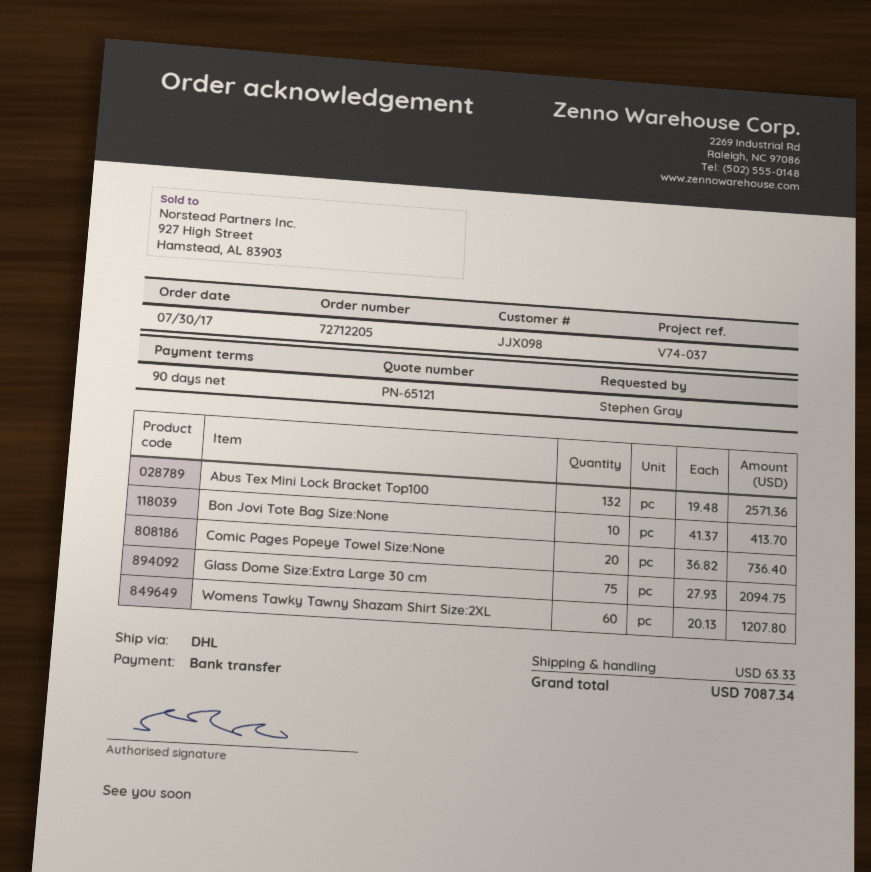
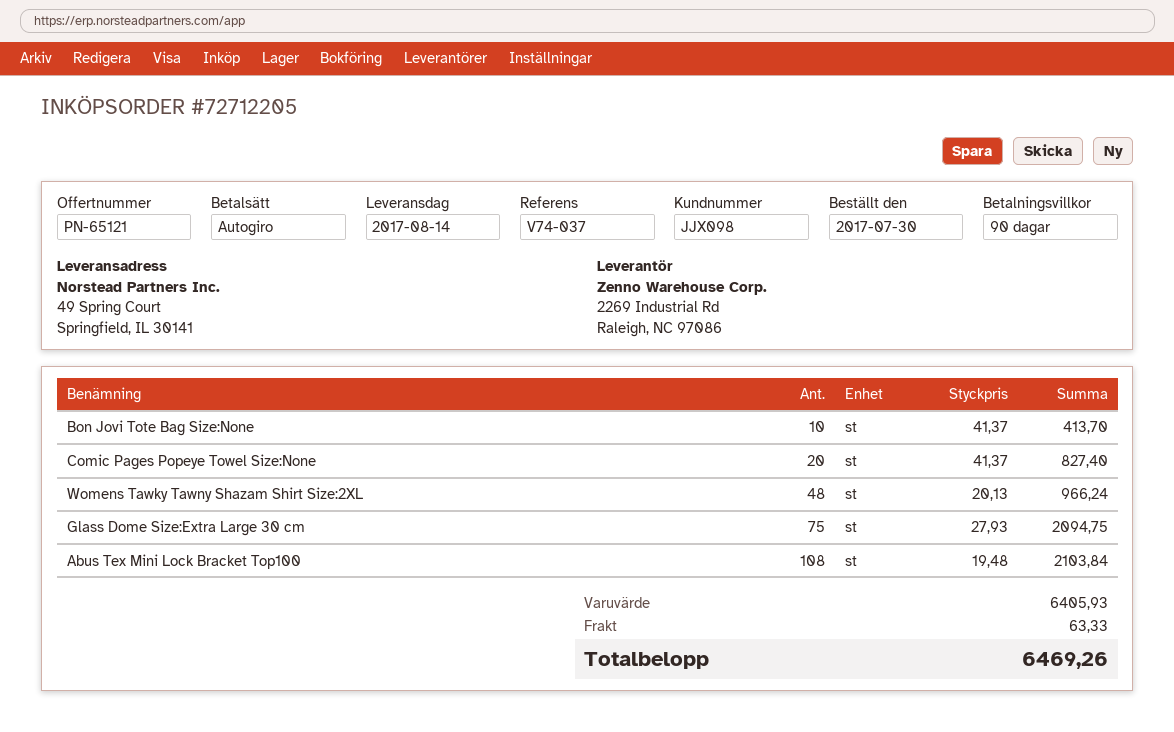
payment method: bank transfer -> direct debit
Abus Tex Mini Lock Bracket Top100: 132 x 19.48 = 2571.36 -> 108 x 19.48 = 2103.84
Comic Pages Popeye Towel Size:None: 20 x 36.82 = 736.40 -> 20 x 41.37 = 827.40
Womens Tawky Tawny Shazam Shirt Size:2XL: 60 x 20.13 = 1207.80 -> 48 x 20.13 = 966.24
total: 7087.34 -> 6469.26

